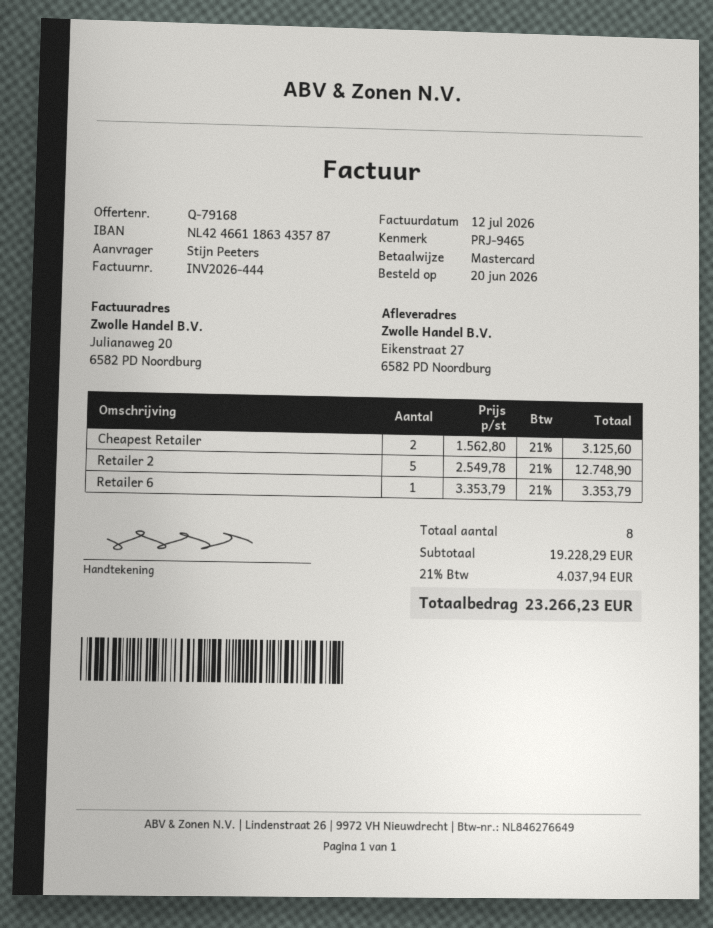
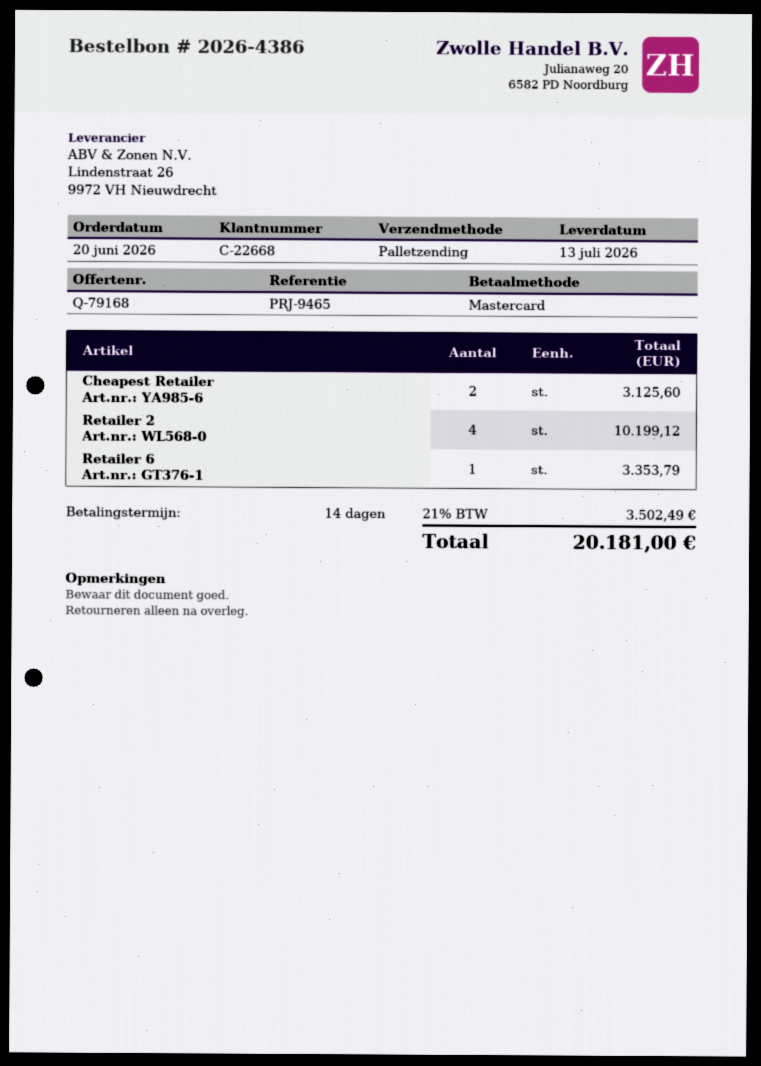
Retailer 2: 5 for 12748.90 -> 4 for 10199.12
tax: 21% = 4037.94 -> 21% = 3502.49
total: 23266.23 -> 20181.00

